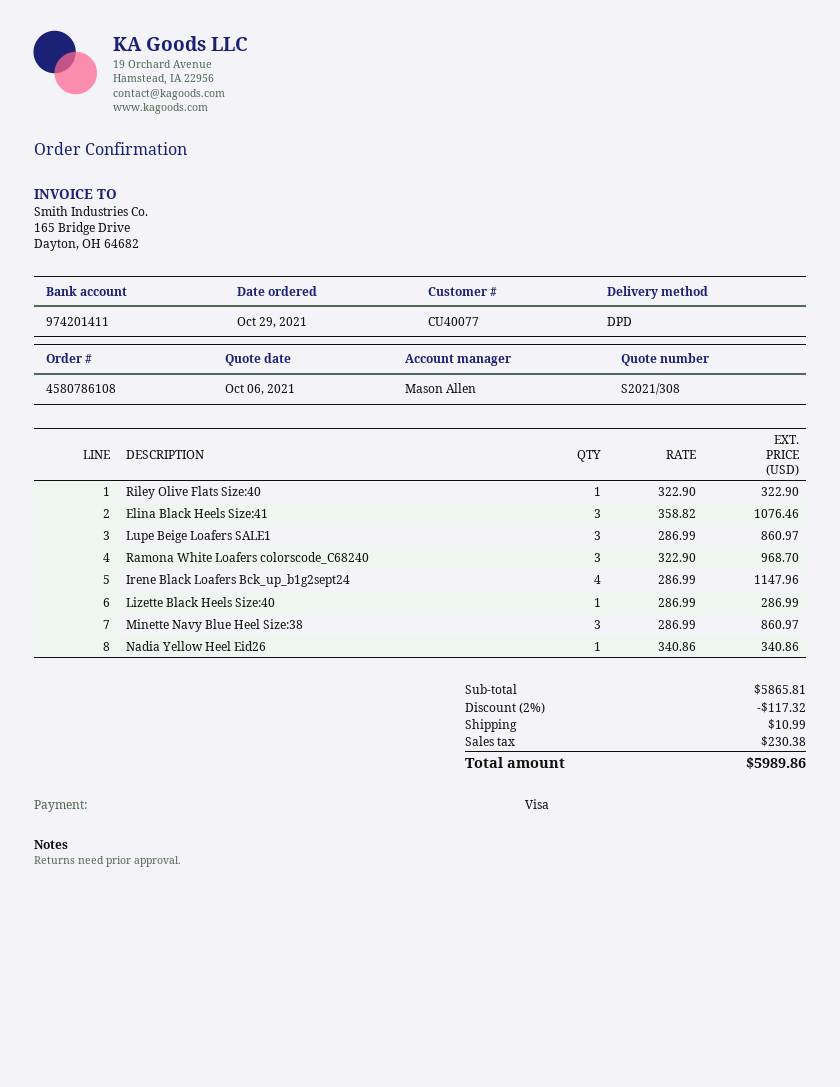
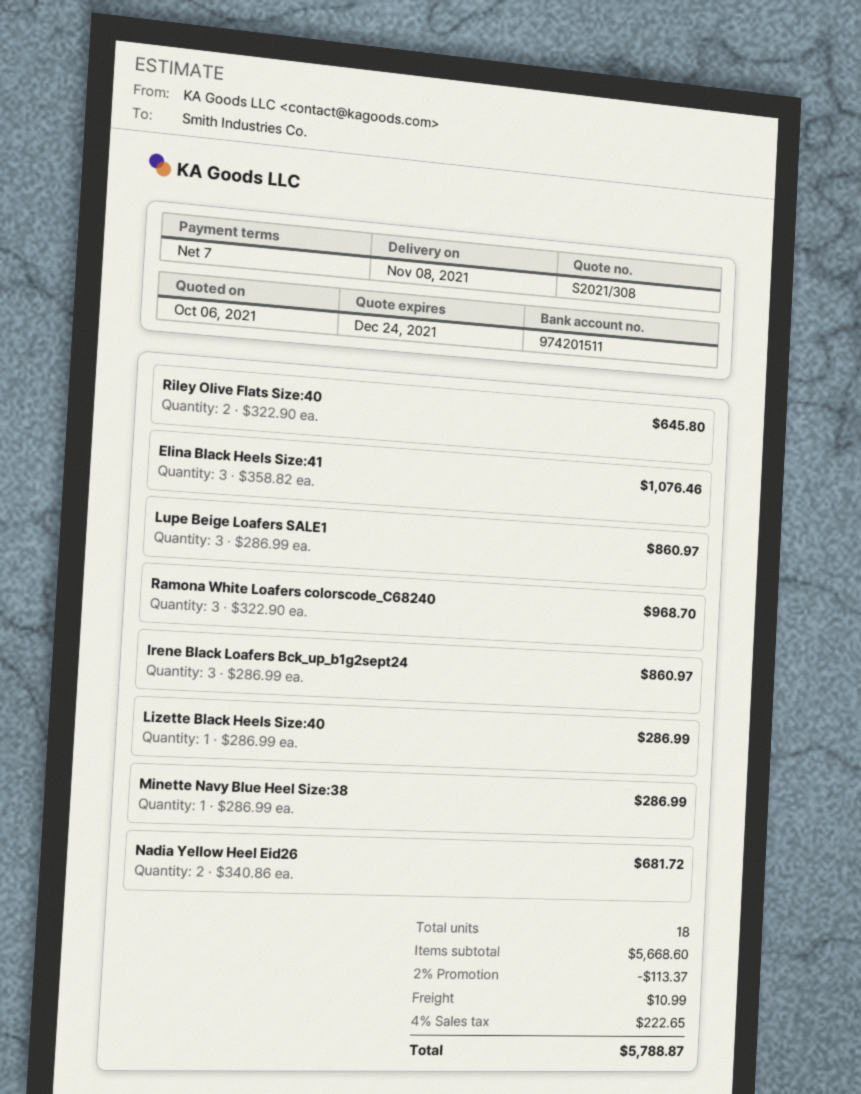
bank account: 974201411 -> 974201511
Riley Olive Flats Size:40: 1 x 322.90 = 322.90 -> 2 x 322.90 = 645.80
Irene Black Loafers Bck_up_b1g2sept24: 4 x 286.99 = 1147.96 -> 3 x 286.99 = 860.97
Minette Navy Blue Heel Size:38: 3 x 286.99 = 860.97 -> 1 x 286.99 = 286.99
Nadia Yellow Heel Eid26: 1 x 340.86 = 340.86 -> 2 x 340.86 = 681.72
subtotal: 5865.81 -> 5668.60
discount: 2% = 117.32 -> 2% = 113.37
tax: 230.38 -> 222.65
total: 5989.86 -> 5788.87

